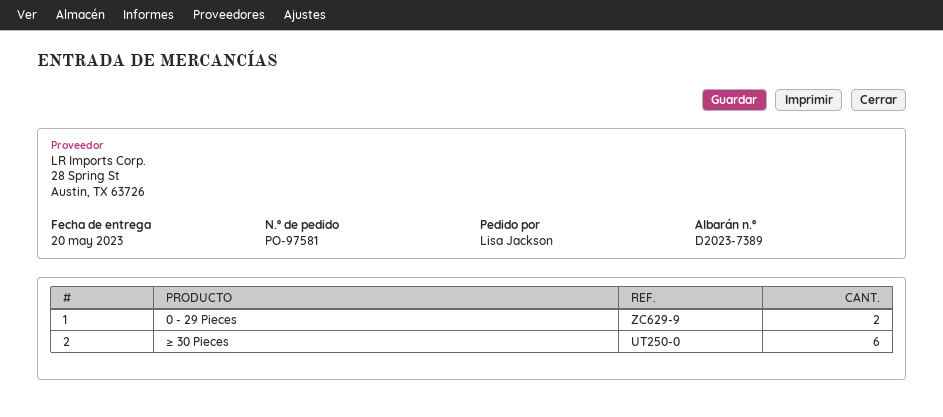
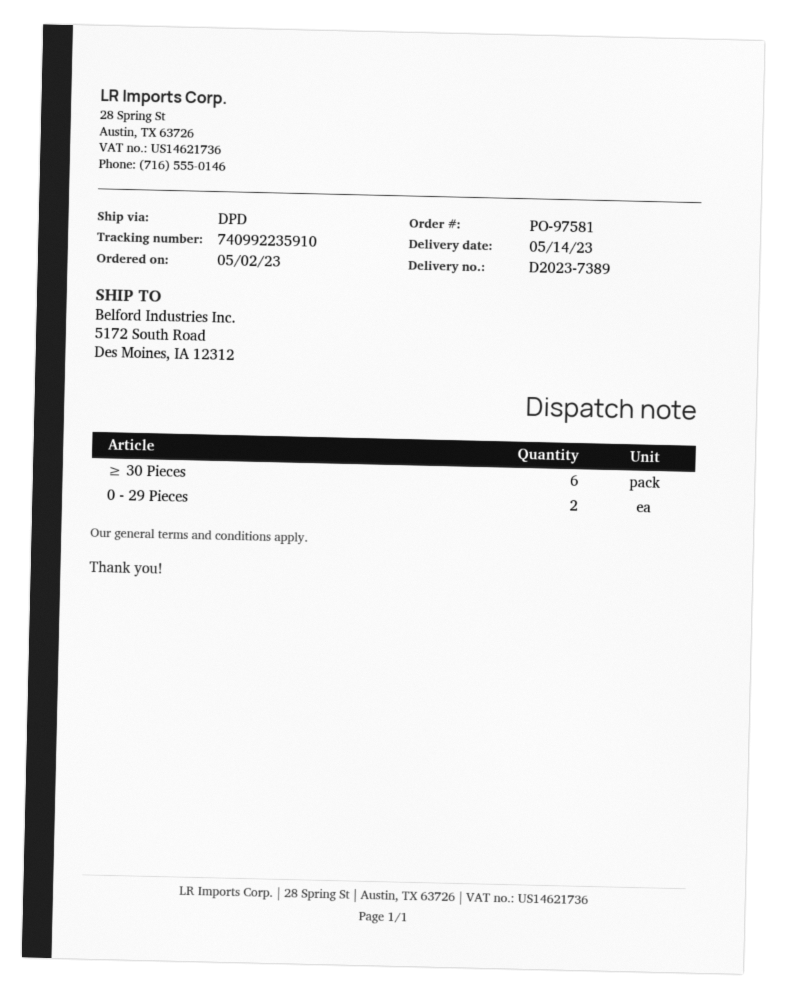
delivery date: 2023-05-20 -> 2023-05-14

